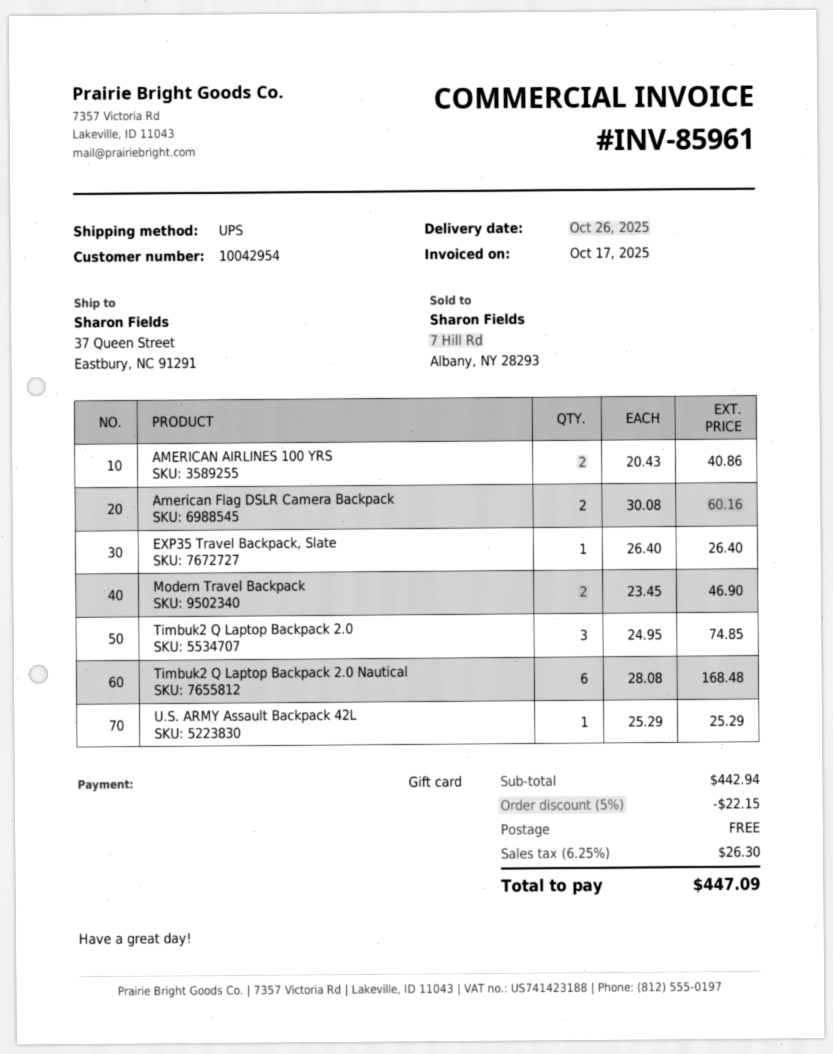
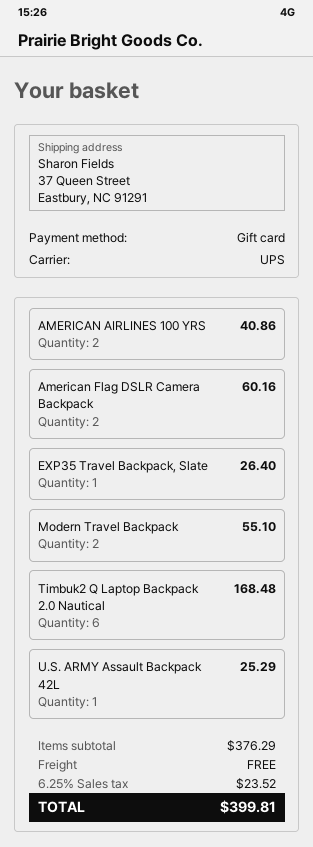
Modern Travel Backpack: 2 for 46.90 -> 2 for 55.10
Timbuk2 Q Laptop Backpack 2.0: 3 for 74.85 -> none
subtotal: 442.94 -> 376.29
discount: 5% = 22.15 -> none
tax: 6.25% = 26.30 -> 6.25% = 23.52
total: 447.09 -> 399.81

